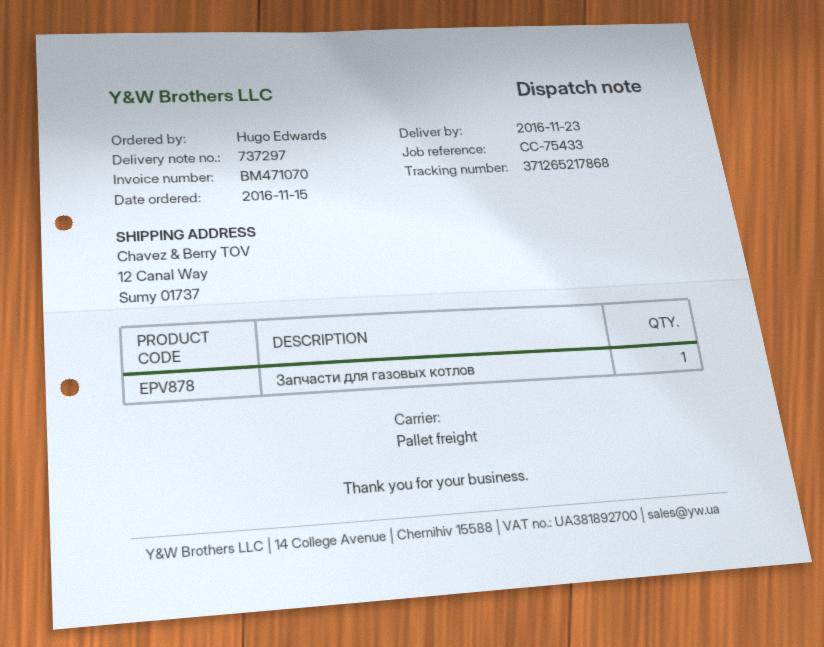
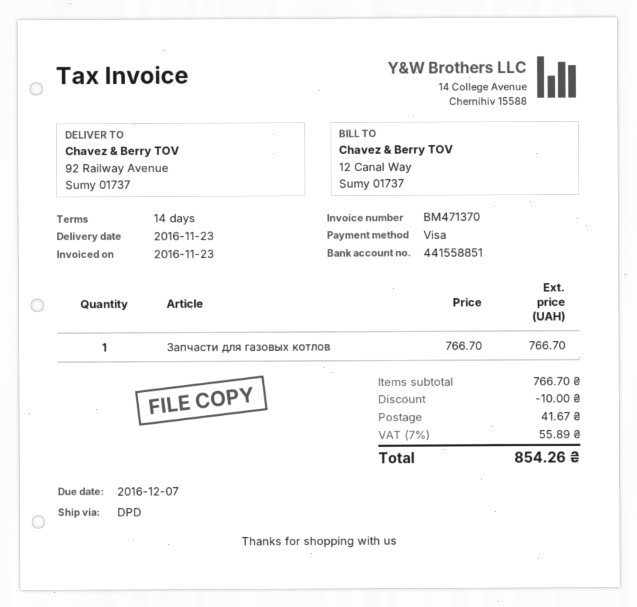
invoice number: BM471070 -> BM471370
shipping method: pallet freight -> DPD
ship to: 12 Canal Way, Sumy 01737 -> 92 Railway Avenue, Sumy 01737

